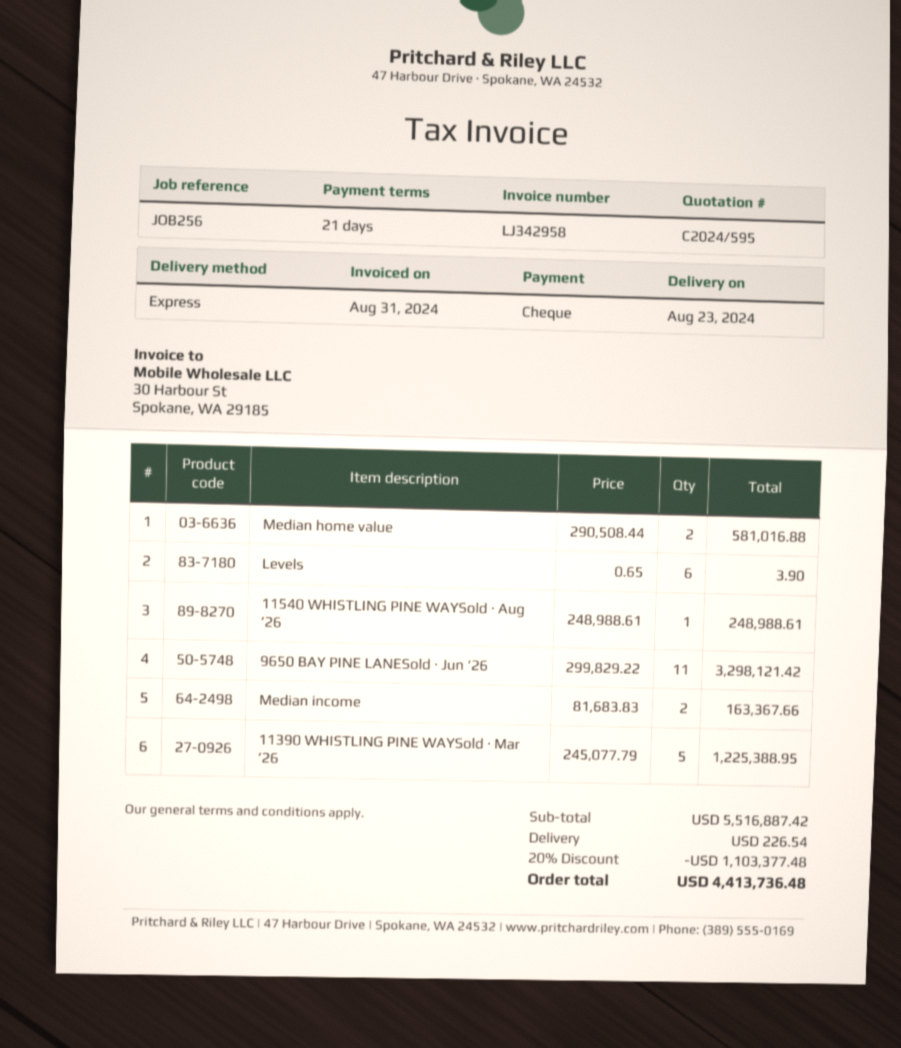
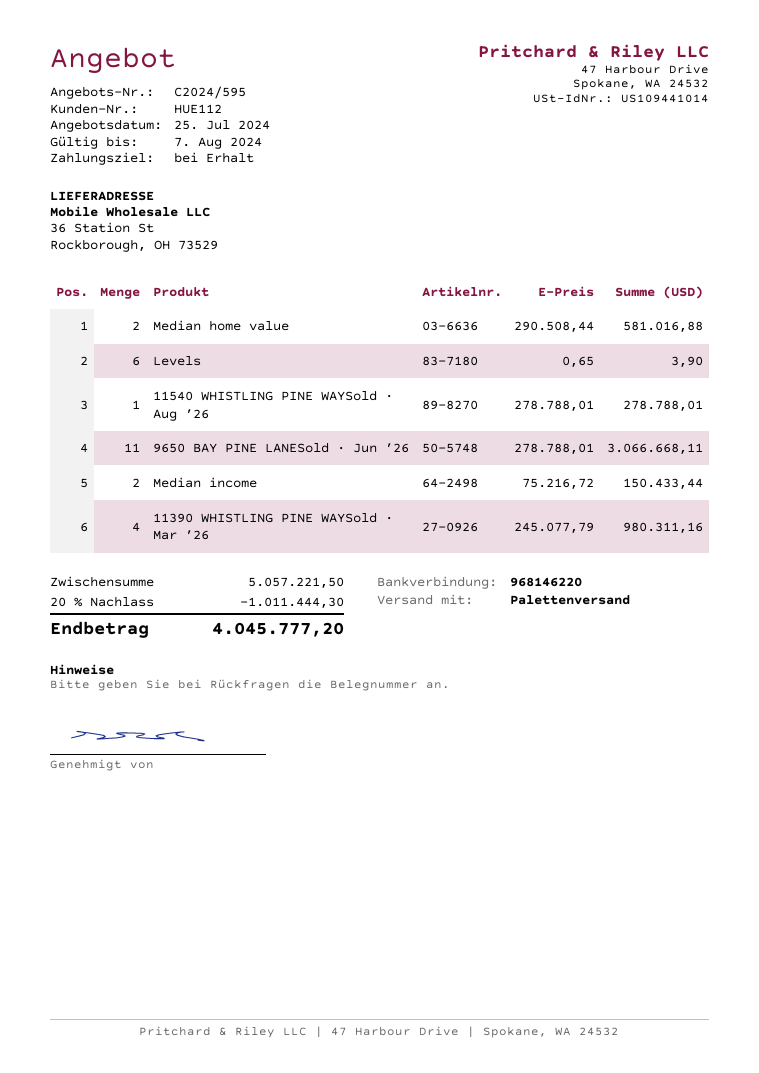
payment terms: 21 days -> on receipt
shipping method: express -> pallet freight
11540 WHISTLING PINE WAYSold · Aug ’26: 1 x 248988.61 = 248988.61 -> 1 x 278788.01 = 278788.01
9650 BAY PINE LANESold · Jun ’26: 11 x 299829.22 = 3298121.42 -> 11 x 278788.01 = 3066668.11
Median income: 2 x 81683.83 = 163367.66 -> 2 x 75216.72 = 150433.44
11390 WHISTLING PINE WAYSold · Mar ’26: 5 x 245077.79 = 1225388.95 -> 4 x 245077.79 = 980311.16
subtotal: 5516887.42 -> 5057221.50
discount: 20% = 1103377.48 -> 20% = 1011444.30
shipping: 226.54 -> none
total: 4413736.48 -> 4045777.20

